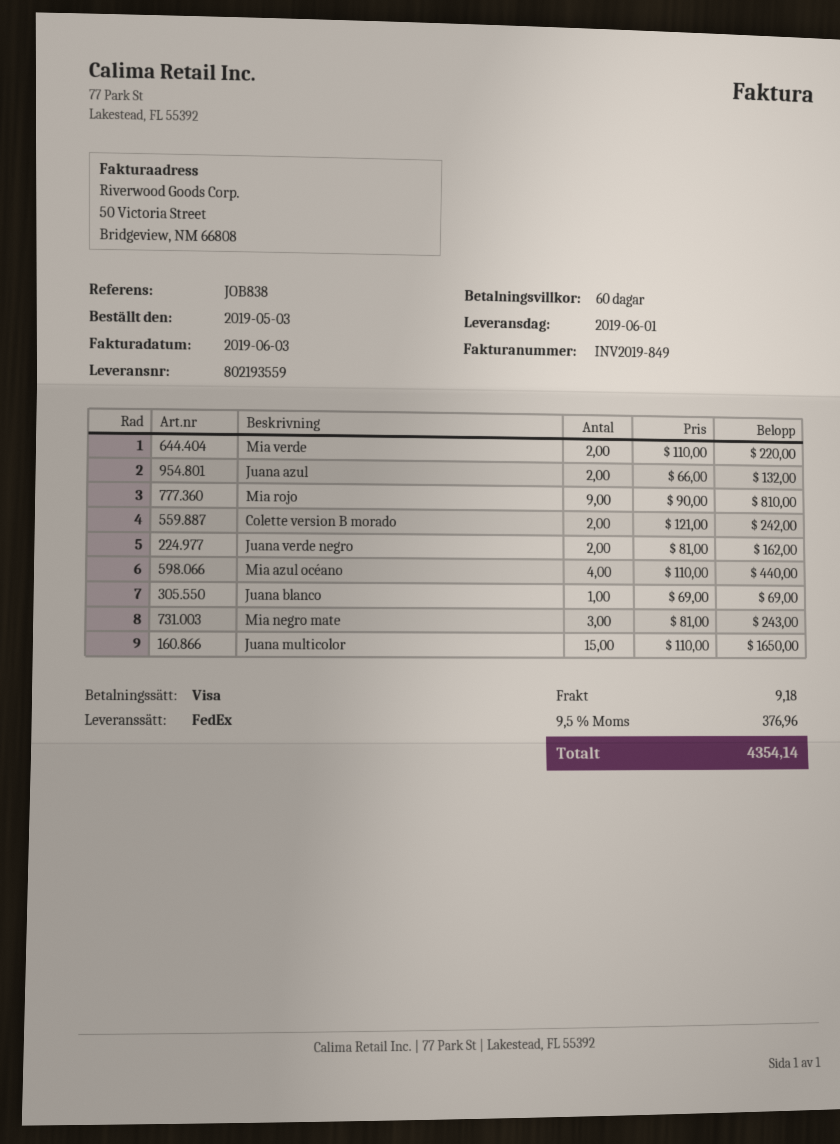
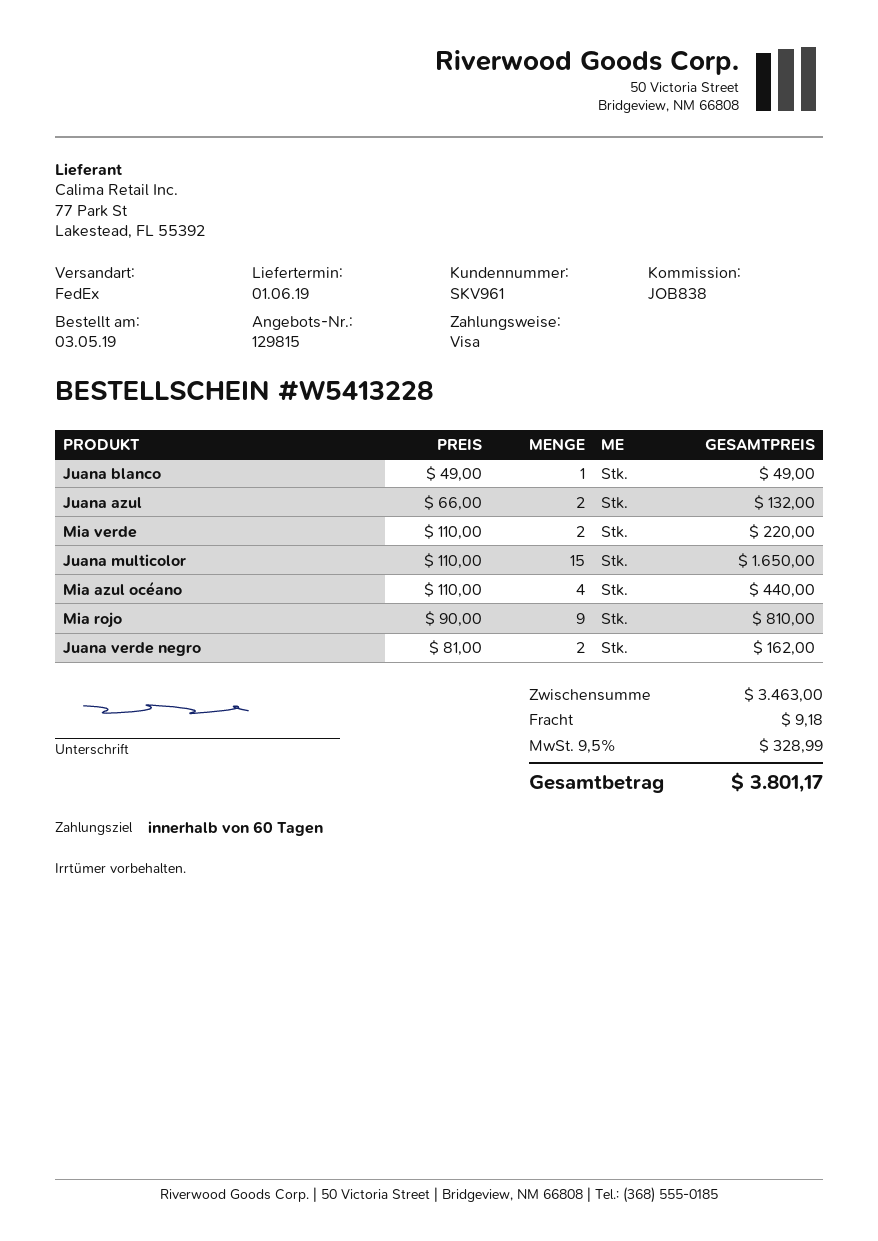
Colette version B morado: 2 x 121.00 = 242.00 -> none
Juana blanco: 1 x 69.00 = 69.00 -> 1 x 49.00 = 49.00
Mia negro mate: 3 x 81.00 = 243.00 -> none
tax: 9.5% = 376.96 -> 9.5% = 328.99
total: 4354.14 -> 3801.17

